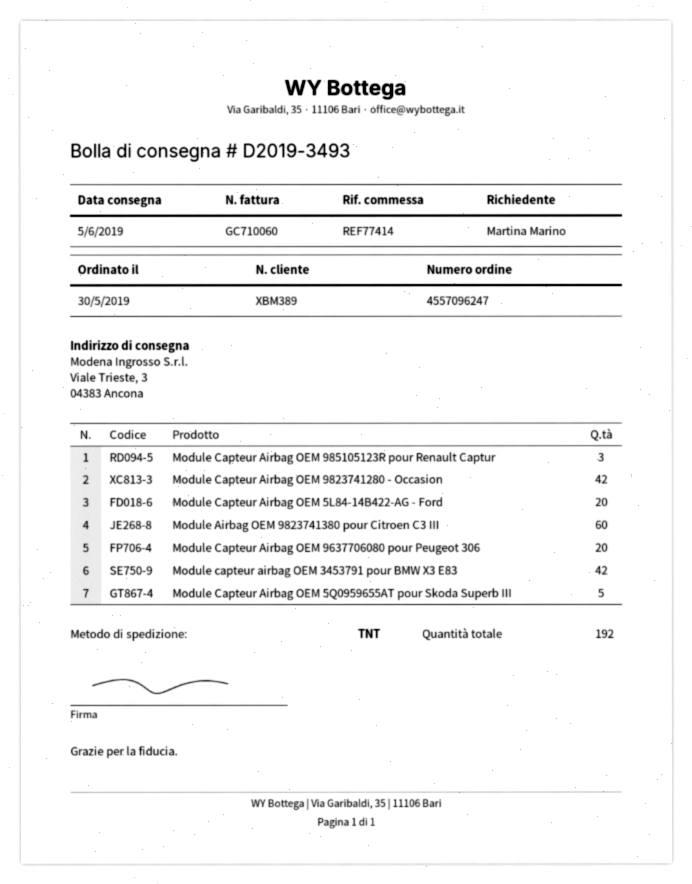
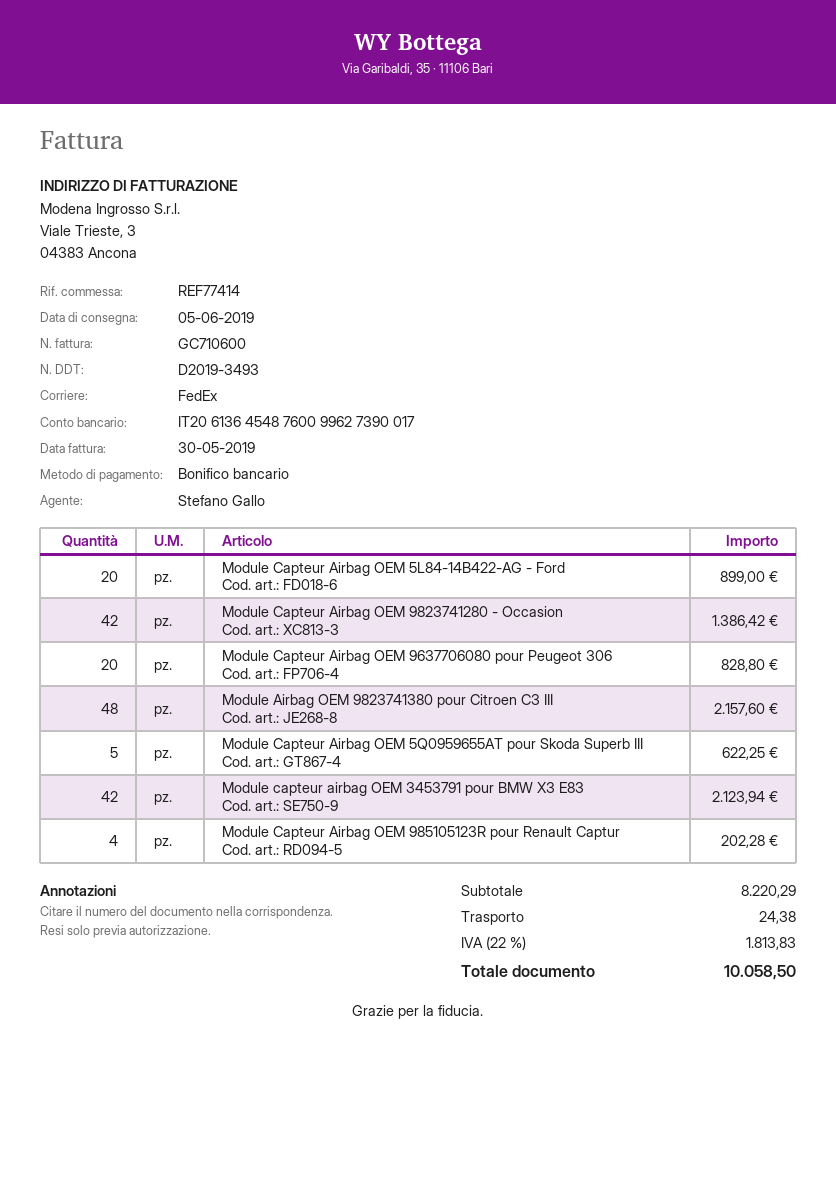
invoice number: GC710060 -> GC710600
shipping method: TNT -> FedEx
Module Capteur Airbag OEM 985105123R pour Renault Captur: 3 -> 4
Module Airbag OEM 9823741380 pour Citroen C3 III: 60 -> 48

